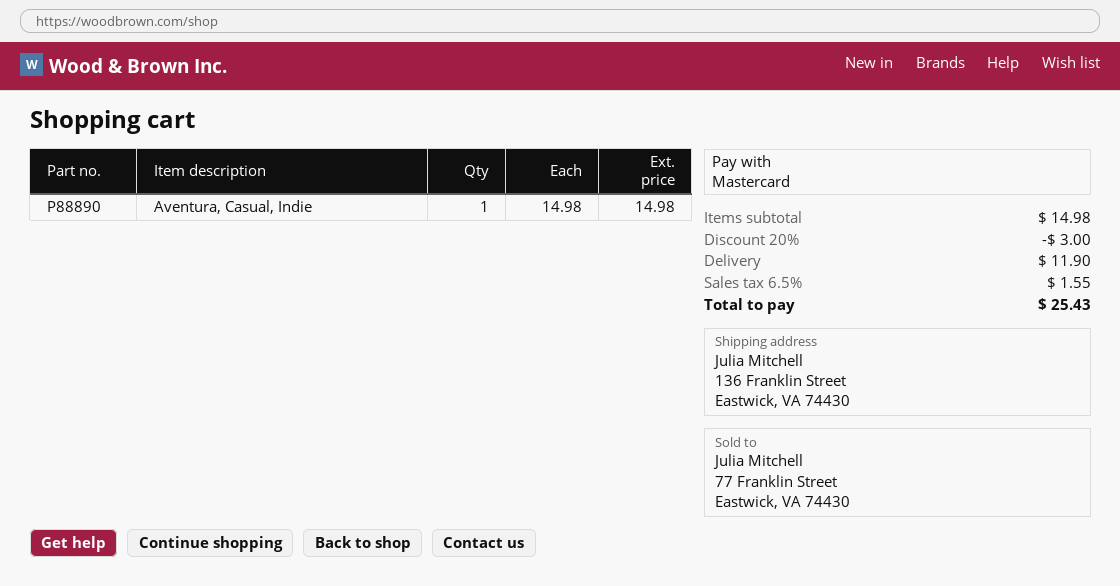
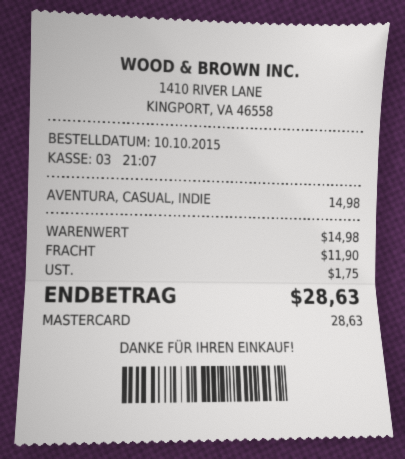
discount: 20% = 3.00 -> none
tax: 1.55 -> 1.75
total: 25.43 -> 28.63

